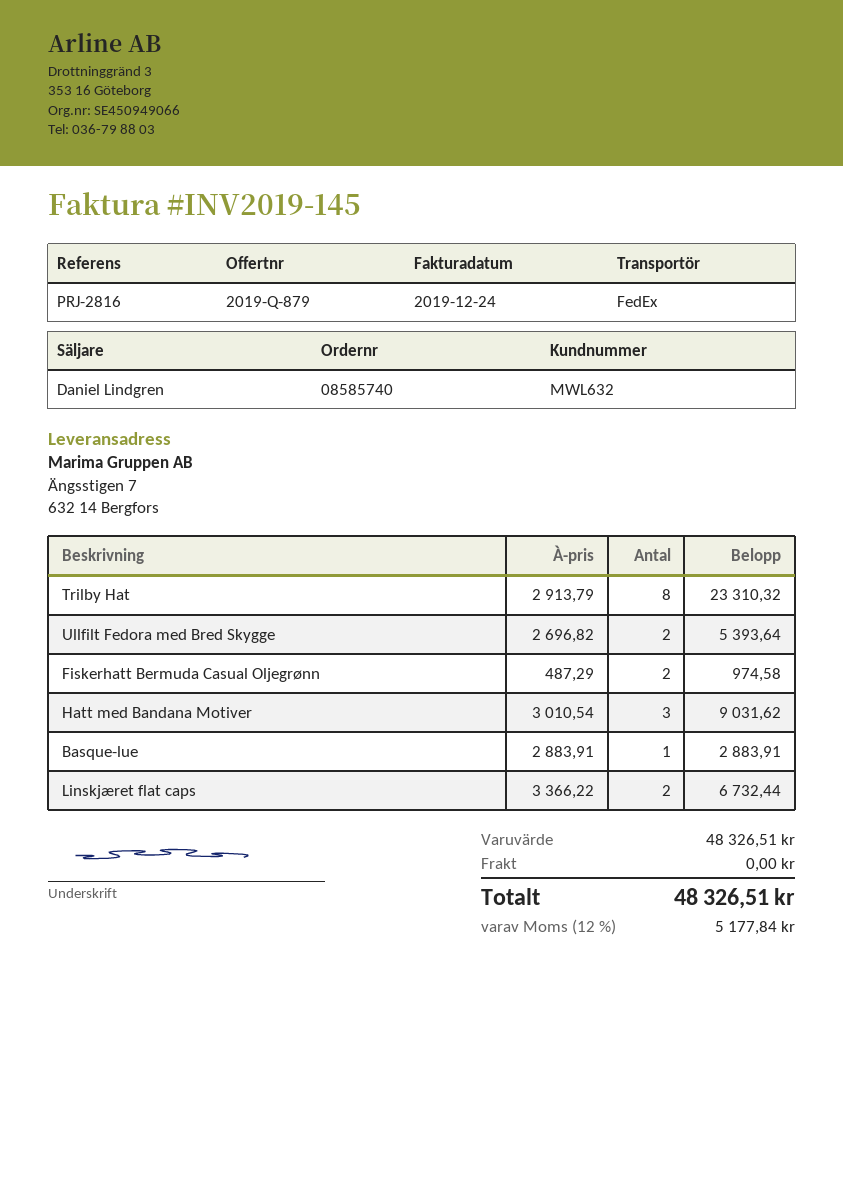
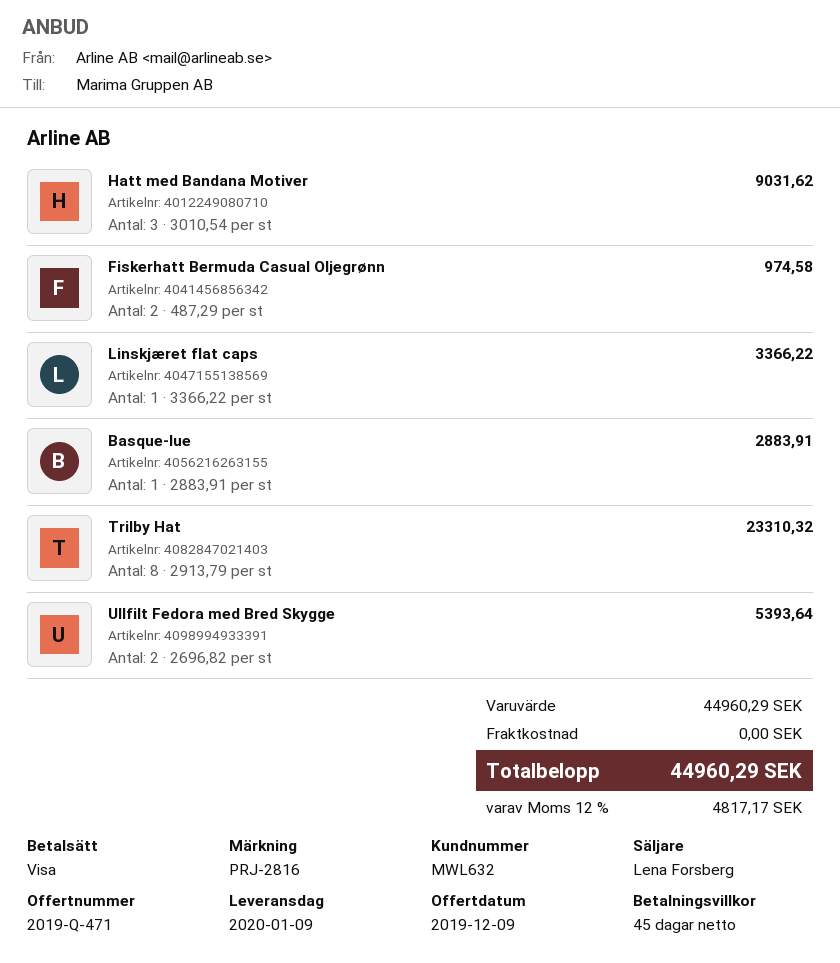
quote number: 2019-Q-879 -> 2019-Q-471
sales rep: Daniel Lindgren -> Lena Forsberg
Linskjæret flat caps: 2 x 3366.22 = 6732.44 -> 1 x 3366.22 = 3366.22
subtotal: 48326.51 -> 44960.29
tax: 12% = 5177.84 -> 12% = 4817.17
total: 48326.51 -> 44960.29

